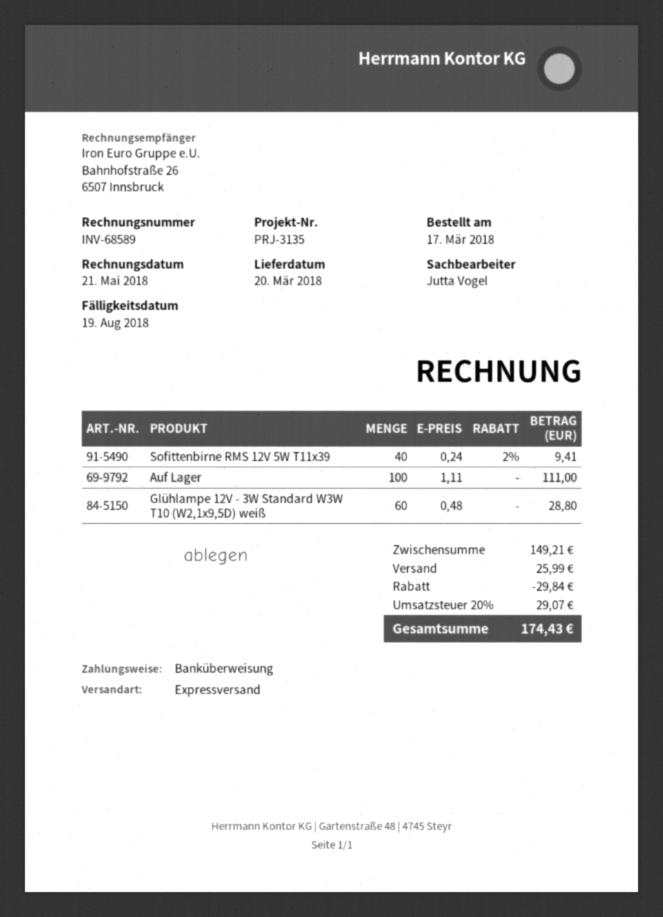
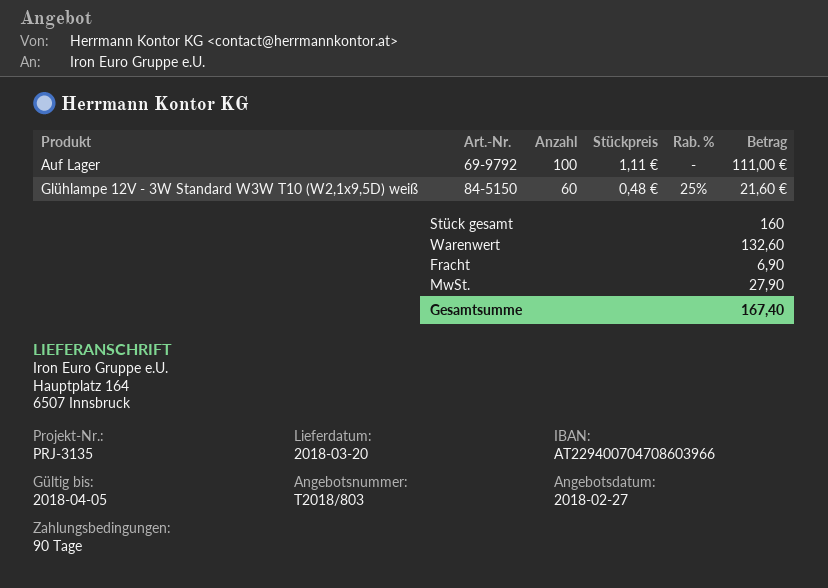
Sofittenbirne RMS 12V 5W T11x39: 40 x 0.24 - 2% = 9.41 -> none
Glühlampe 12V - 3W Standard W3W T10 (W2,1x9,5D) weiß: 60 x 0.48 = 28.80 -> 60 x 0.48 - 25% = 21.60
subtotal: 149.21 -> 132.60
discount: 29.84 -> none
shipping: 25.99 -> 6.90
tax: 29.07 -> 27.90
total: 174.43 -> 167.40

